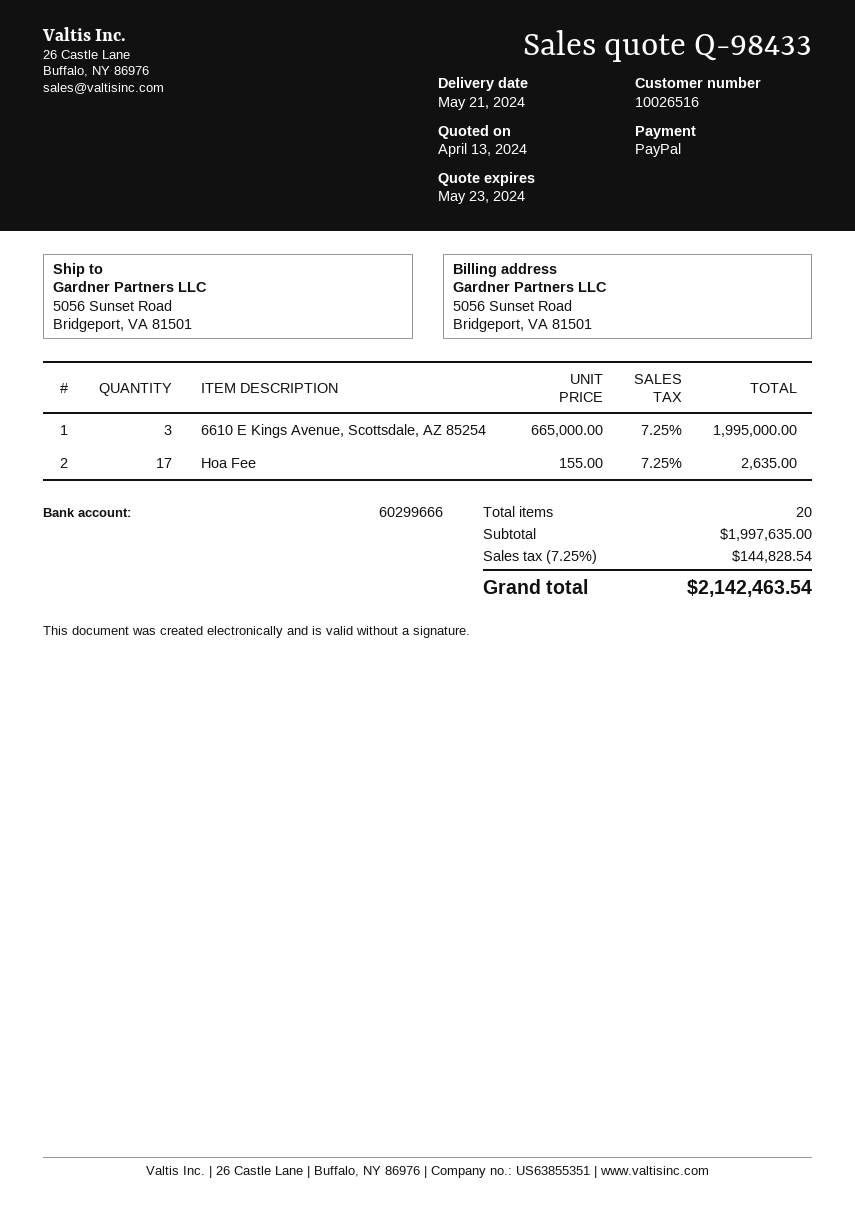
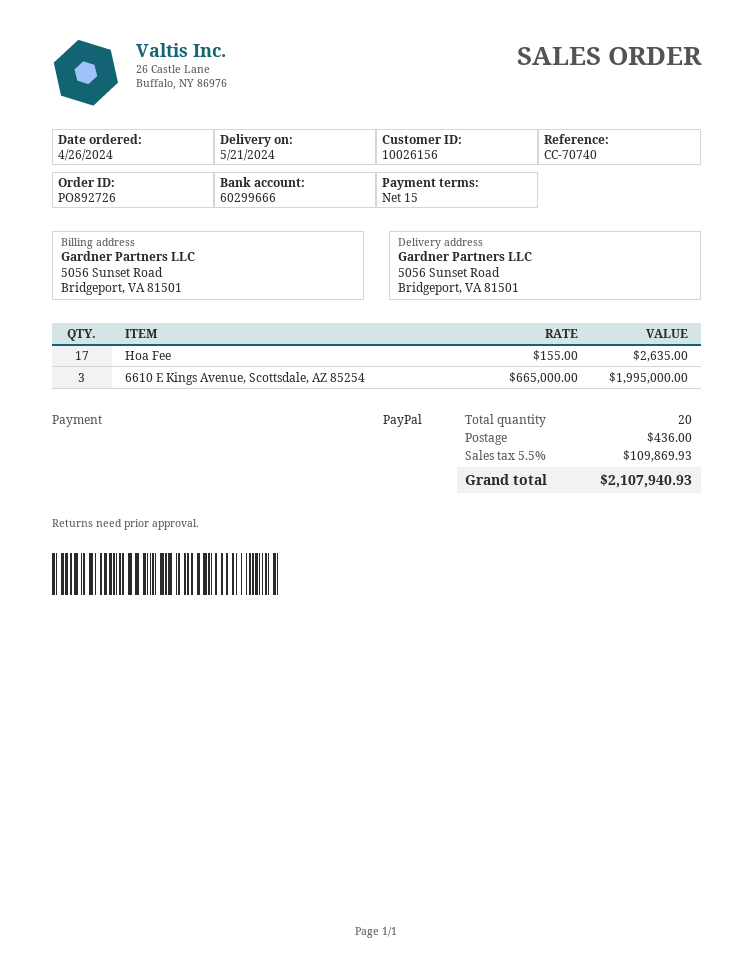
customer number: 10026516 -> 10026156
shipping: none -> 436.00
tax: 7.25% = 144828.54 -> 5.5% = 109869.93
total: 2142463.54 -> 2107940.93

